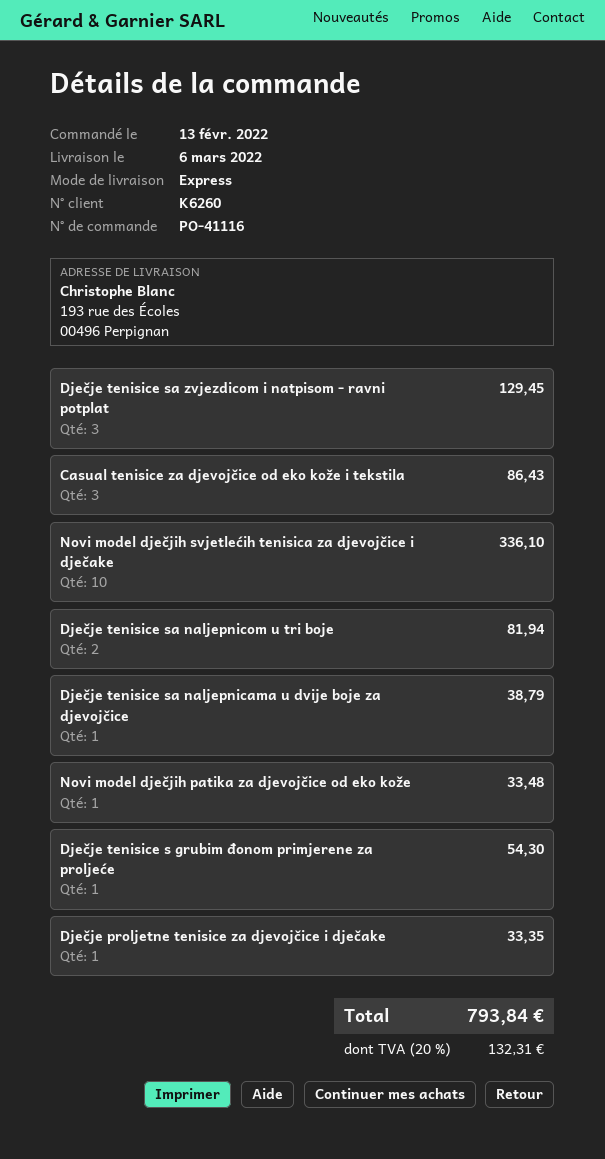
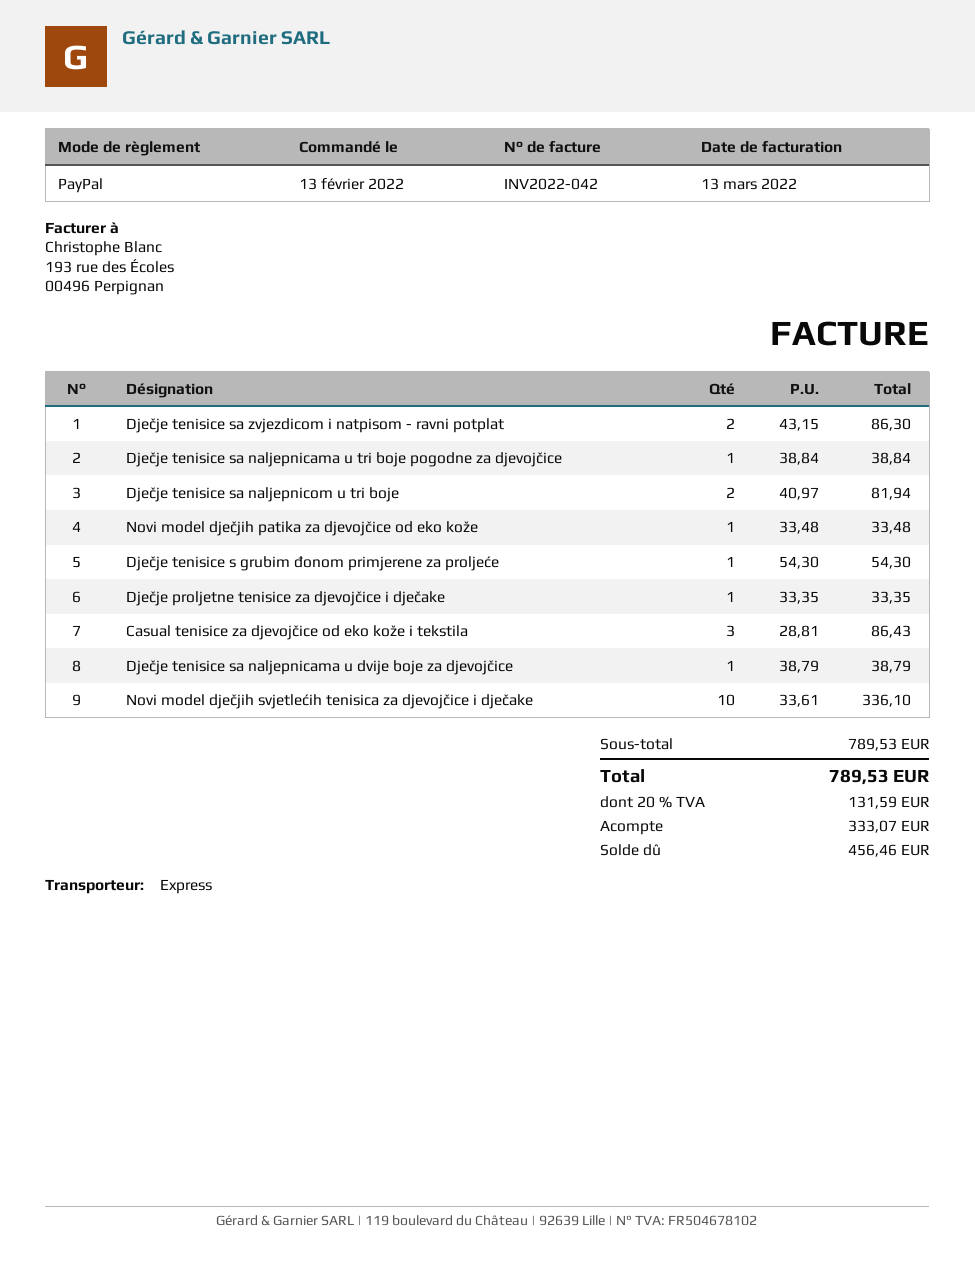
Dječje tenisice sa zvjezdicom i natpisom - ravni potplat: 3 for 129.45 -> 2 for 86.30
Dječje tenisice sa naljepnicama u tri boje pogodne za djevojčice: none -> 1 for 38.84
tax: 20% = 132.31 -> 20% = 131.59
total: 793.84 -> 789.53

